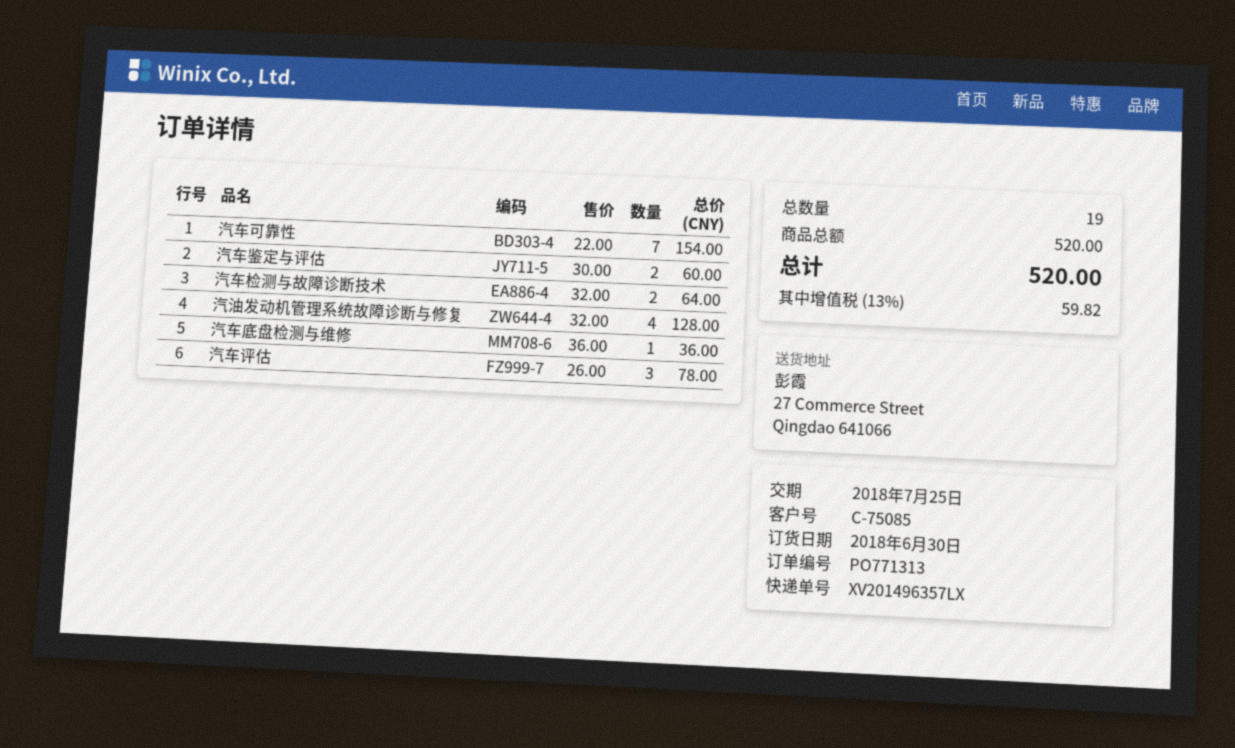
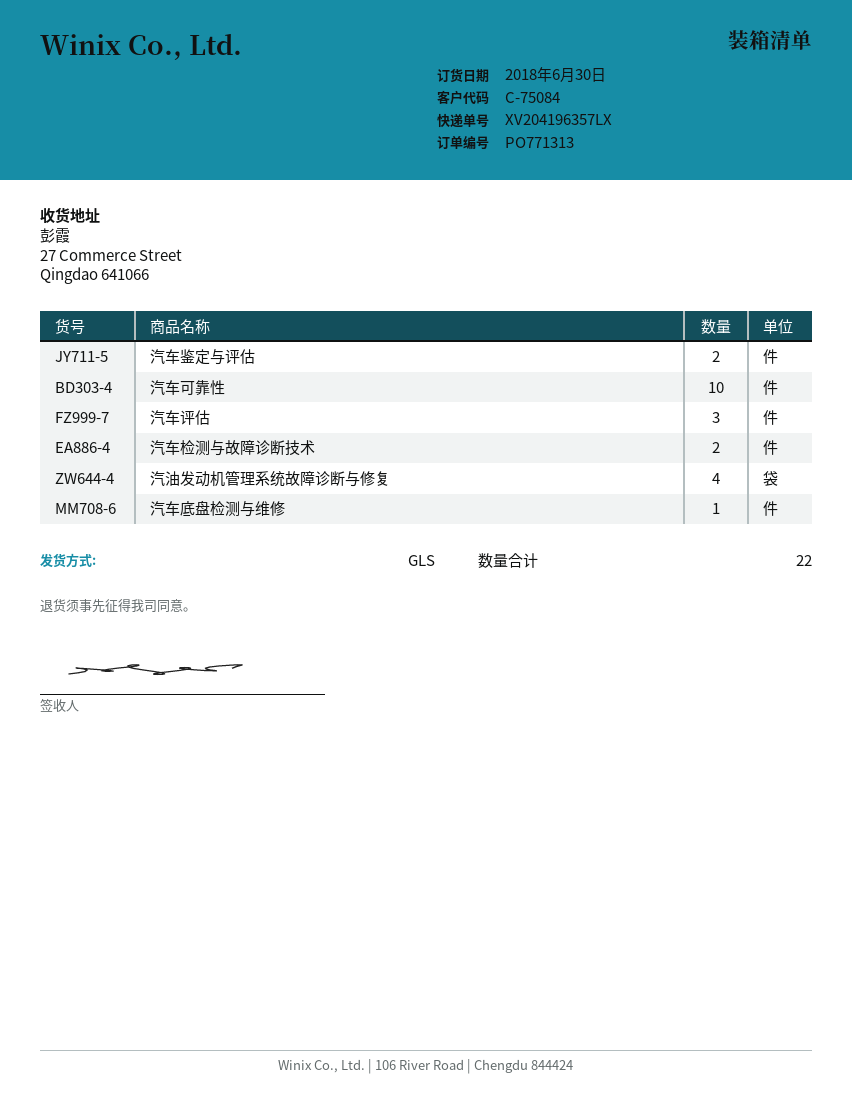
customer number: C-75085 -> C-75084
tracking number: XV201496357LX -> XV204196357LX
汽车可靠性: 7 -> 10
total quantity: 19 -> 22

